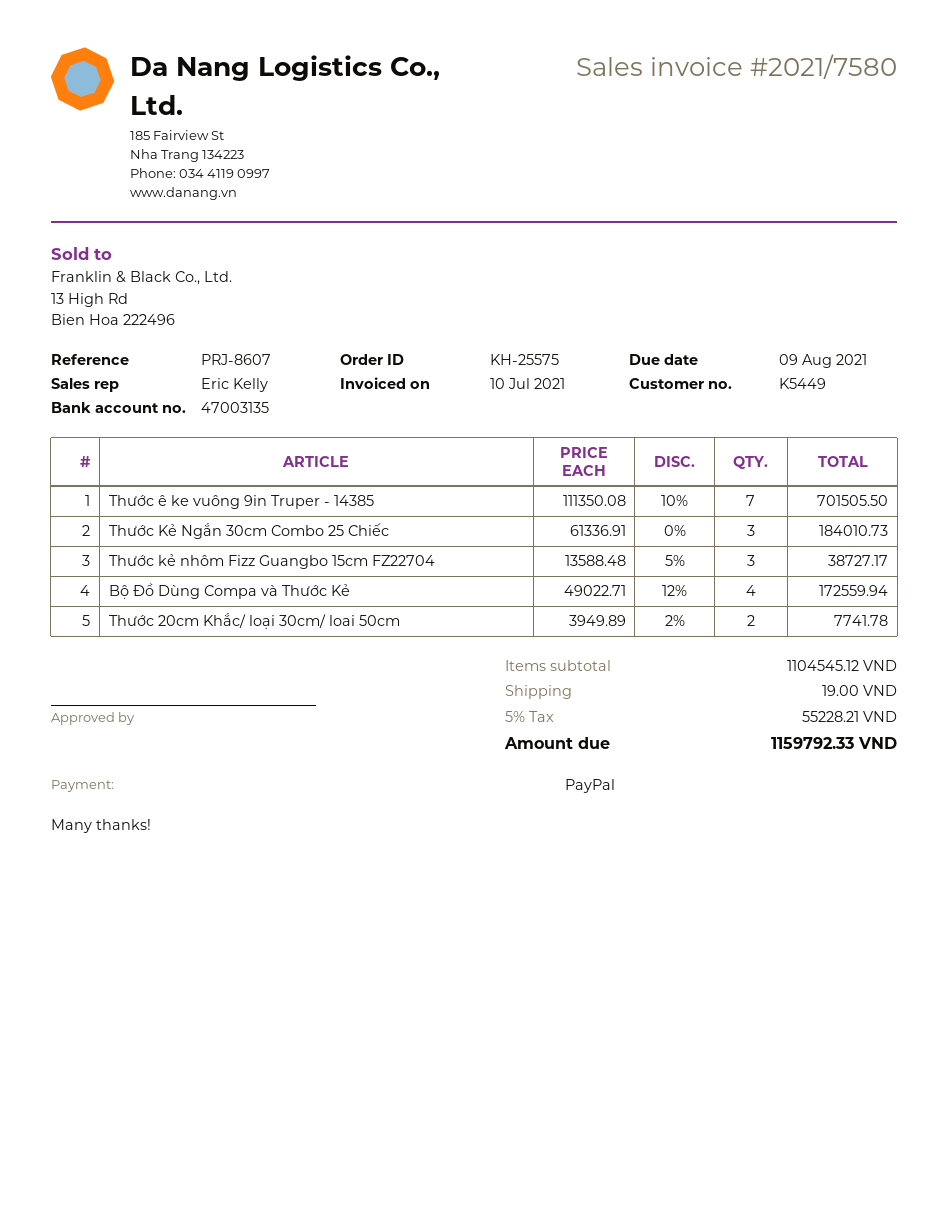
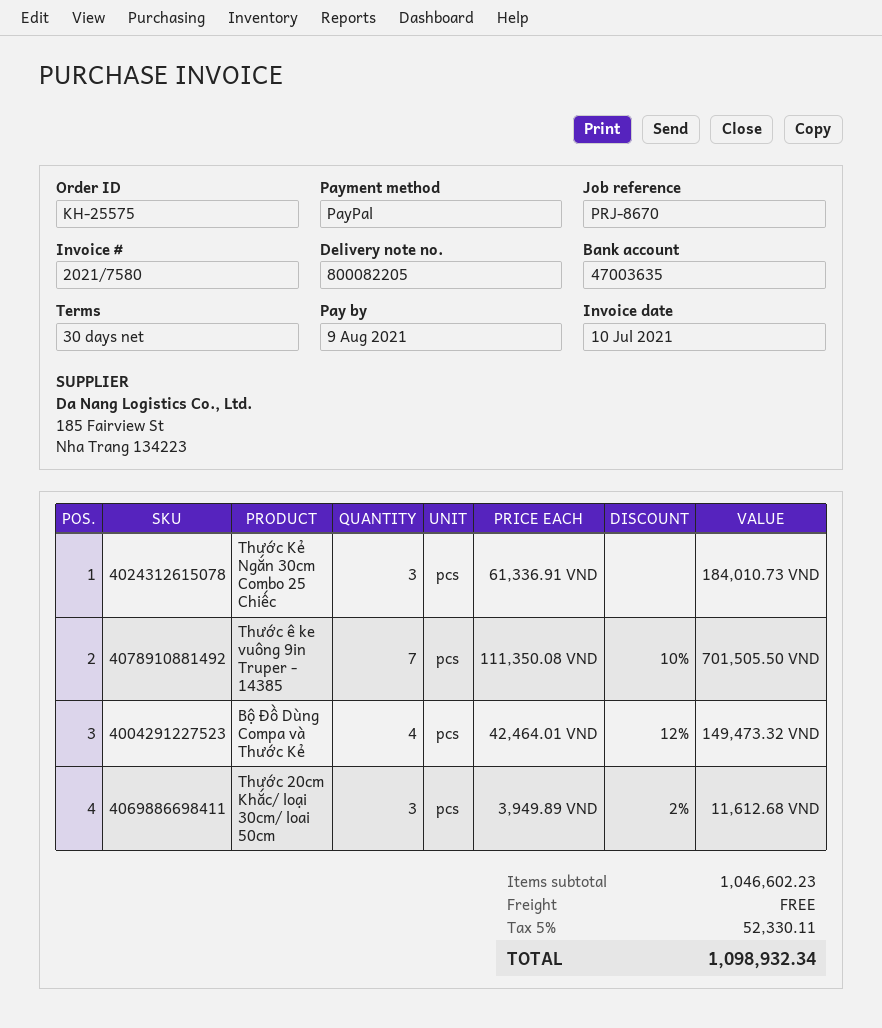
reference: PRJ-8607 -> PRJ-8670
bank account: 47003135 -> 47003635
Thước kẻ nhôm Fizz Guangbo 15cm FZ22704: 3 x 13588.48 - 5% = 38727.17 -> none
Bộ Đồ Dùng Compa và Thước Kẻ: 4 x 49022.71 - 12% = 172559.94 -> 4 x 42464.01 - 12% = 149473.32
Thước 20cm Khắc/ loại 30cm/ loai 50cm: 2 x 3949.89 - 2% = 7741.78 -> 3 x 3949.89 - 2% = 11612.68
subtotal: 1104545.12 -> 1046602.23
shipping: 19.00 -> 0.00
tax: 5% = 55228.21 -> 5% = 52330.11
total: 1159792.33 -> 1098932.34

